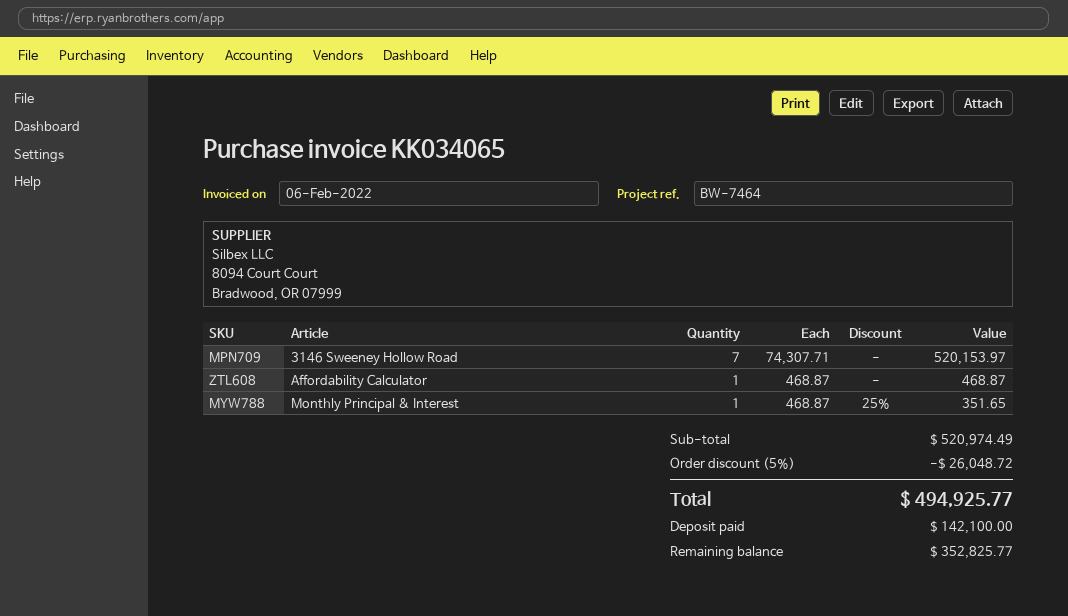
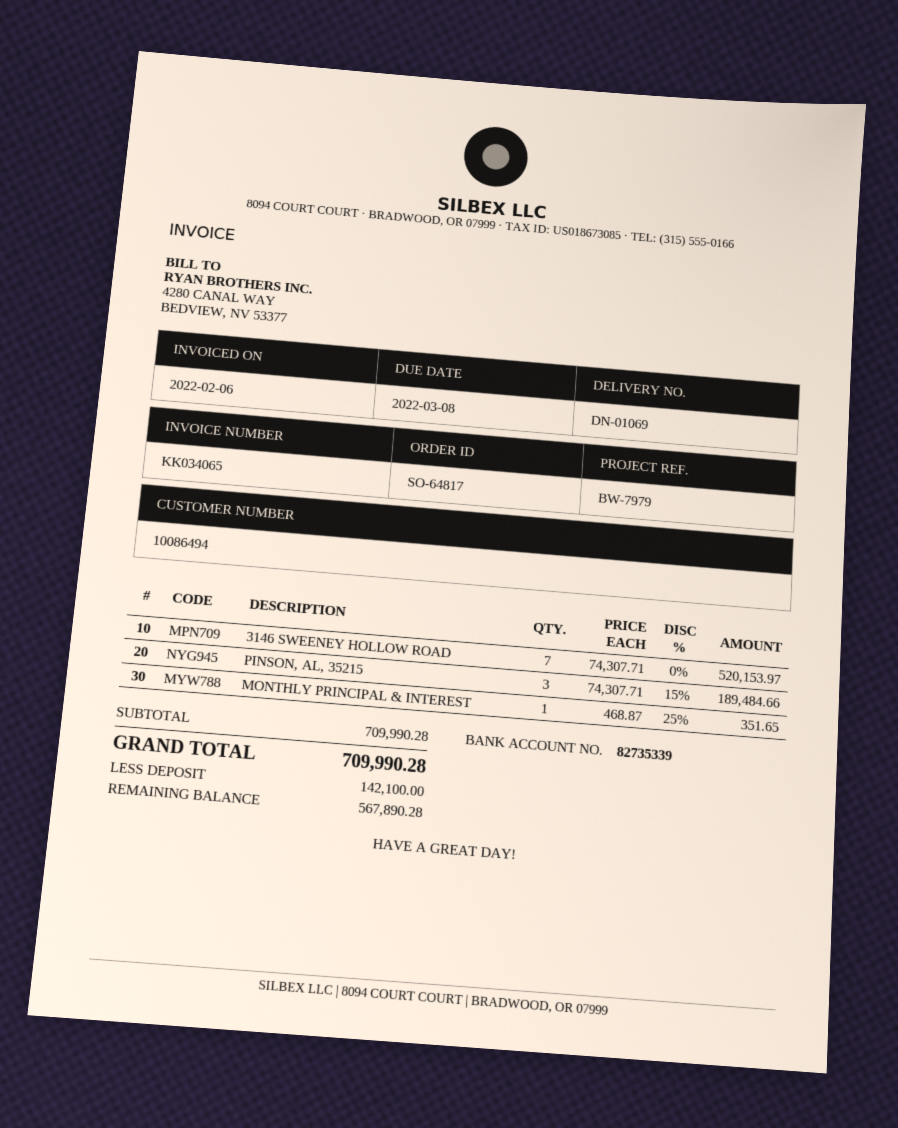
reference: BW-7464 -> BW-7979
Affordability Calculator: 1 x 468.87 = 468.87 -> none
PINSON, AL, 35215: none -> 3 x 74307.71 - 15% = 189484.66
subtotal: 520974.49 -> 709990.28
discount: 5% = 26048.72 -> none
total: 494925.77 -> 709990.28
balance: 352825.77 -> 567890.28

